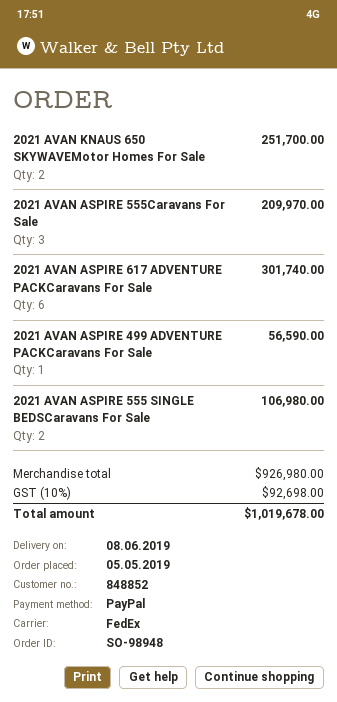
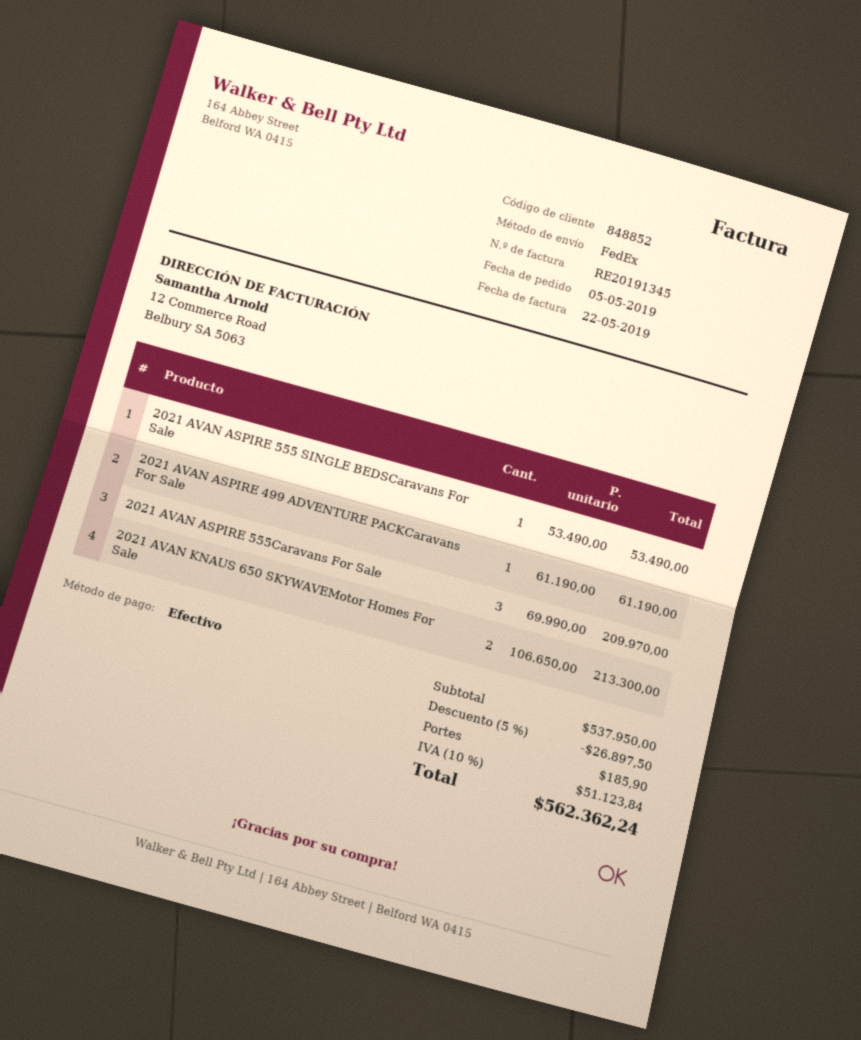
payment method: PayPal -> cash
2021 AVAN KNAUS 650 SKYWAVEMotor Homes For Sale: 2 for 251700.00 -> 2 for 213300.00
2021 AVAN ASPIRE 617 ADVENTURE PACKCaravans For Sale: 6 for 301740.00 -> none
2021 AVAN ASPIRE 499 ADVENTURE PACKCaravans For Sale: 1 for 56590.00 -> 1 for 61190.00
2021 AVAN ASPIRE 555 SINGLE BEDSCaravans For Sale: 2 for 106980.00 -> 1 for 53490.00
subtotal: 926980.00 -> 537950.00
discount: none -> 5% = 26897.50
shipping: none -> 185.90
tax: 10% = 92698.00 -> 10% = 51123.84
total: 1019678.00 -> 562362.24

